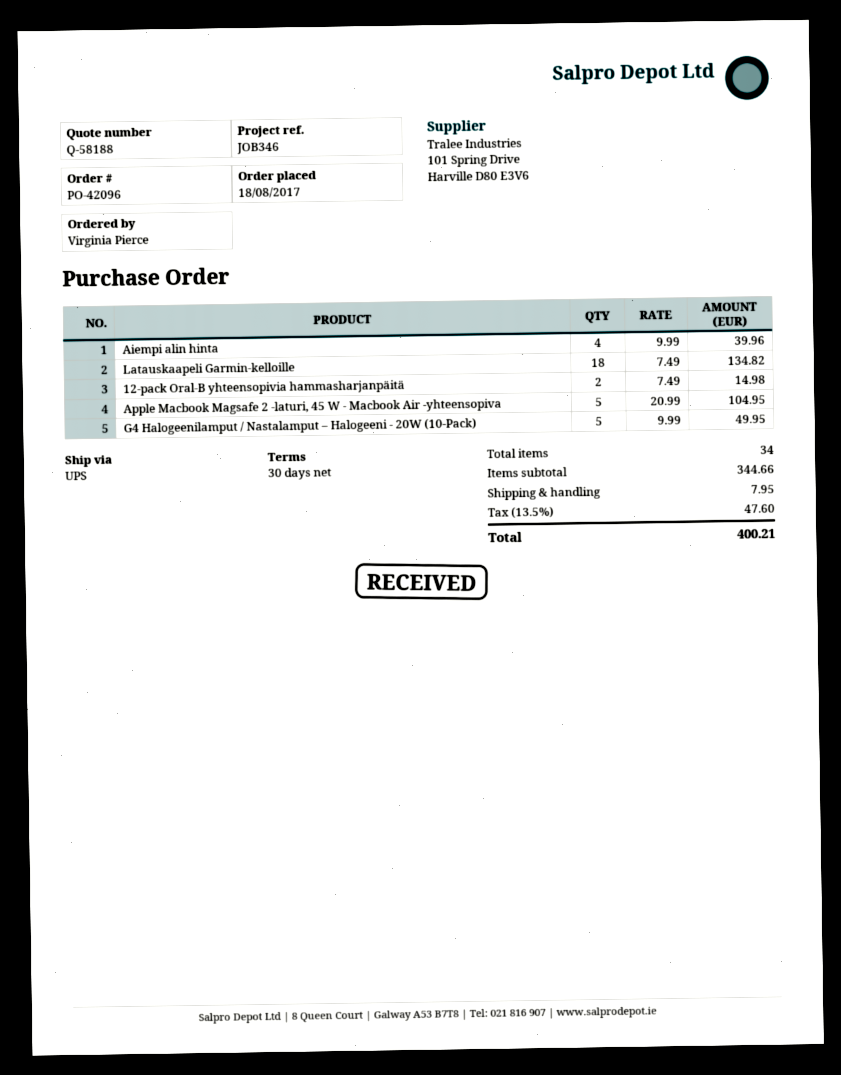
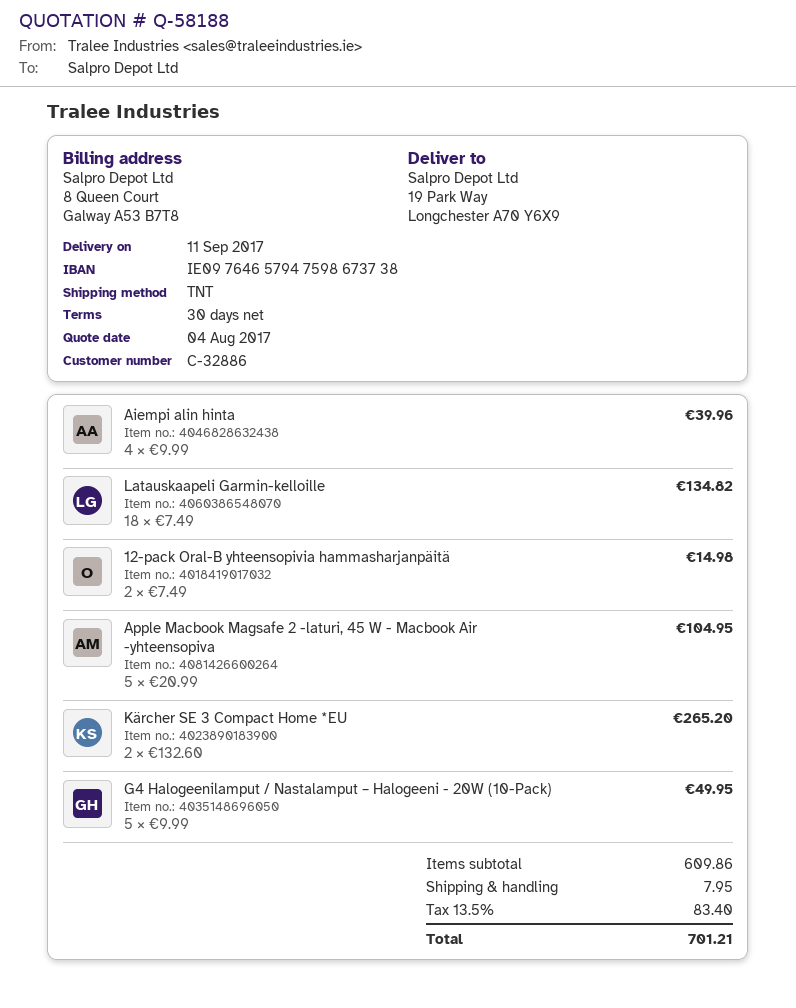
shipping method: UPS -> TNT
Kärcher SE 3 Compact Home *EU: none -> 2 x 132.60 = 265.20
subtotal: 344.66 -> 609.86
tax: 13.5% = 47.60 -> 13.5% = 83.40
total: 400.21 -> 701.21

